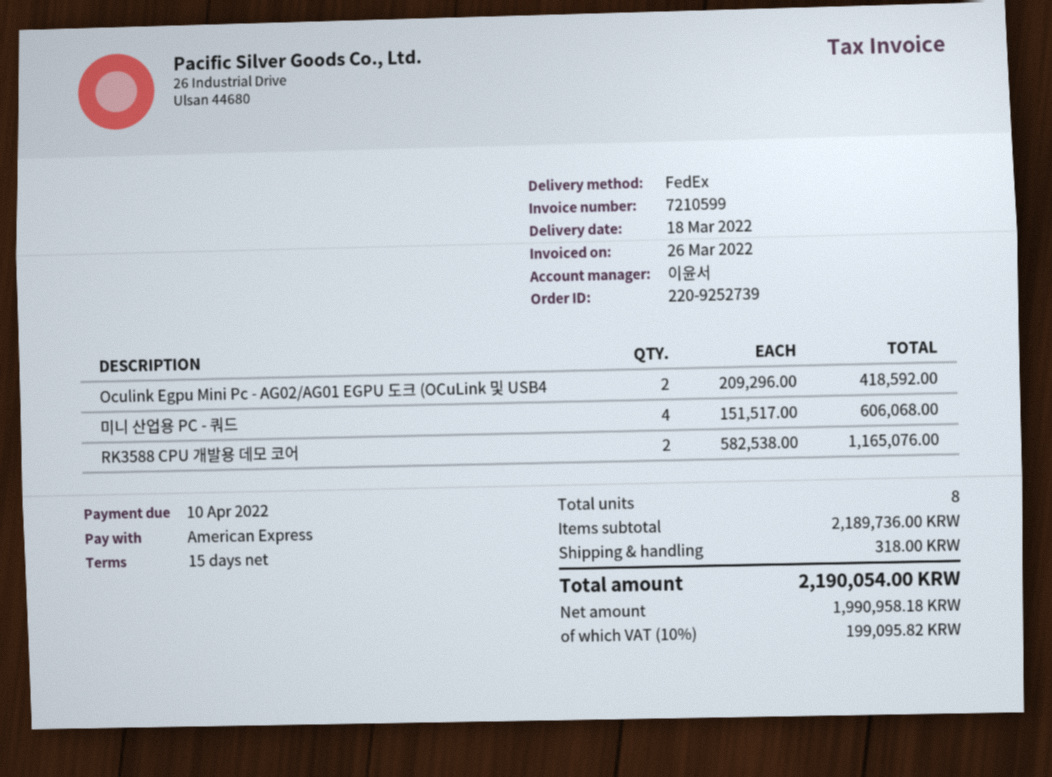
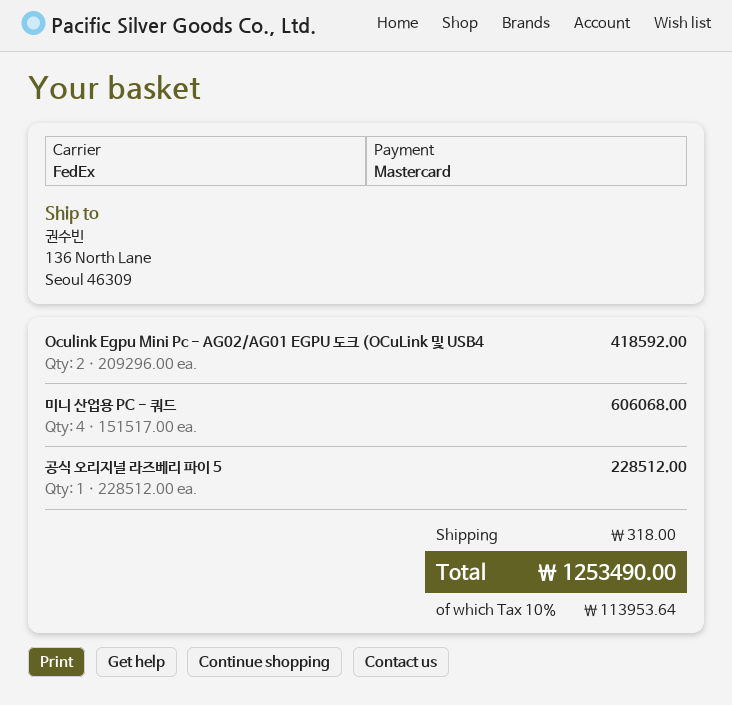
payment method: American Express -> Mastercard
RK3588 CPU 개발용 데모 코어: 2 x 582538.00 = 1165076.00 -> none
공식 오리지널 라즈베리 파이 5: none -> 1 x 228512.00 = 228512.00
tax: 10% = 199095.82 -> 10% = 113953.64
total: 2190054.00 -> 1253490.00

